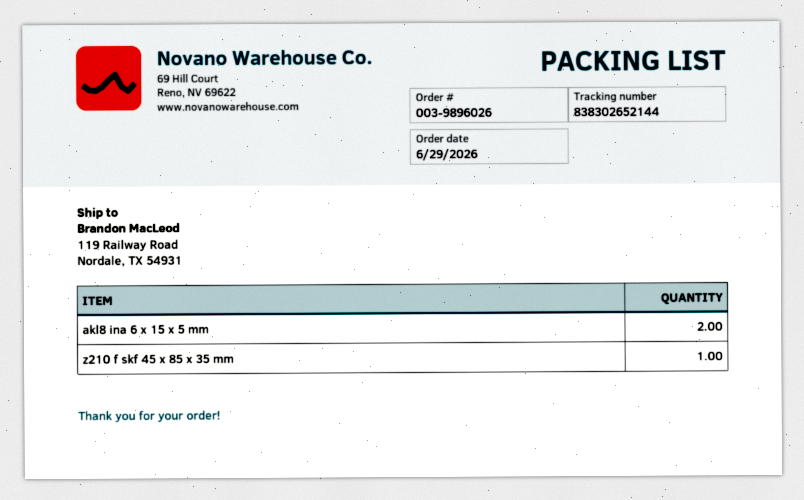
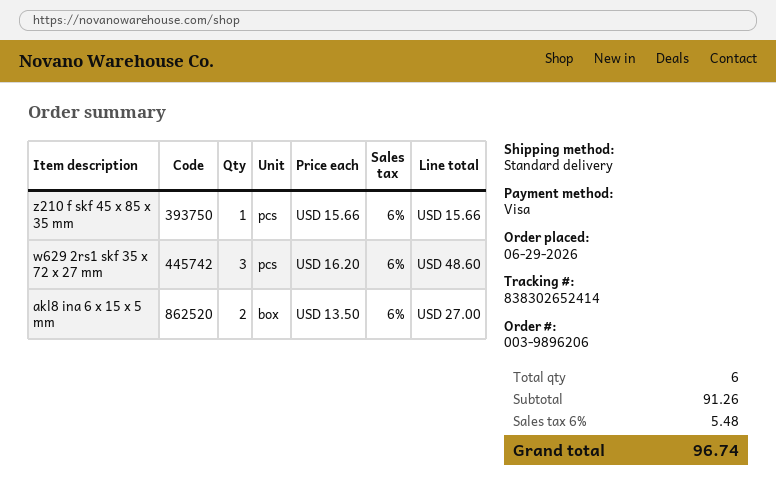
order number: 003-9896026 -> 003-9896206
tracking number: 838302652144 -> 838302652414
w629 2rs1 skf 35 x 72 x 27 mm: none -> 3

